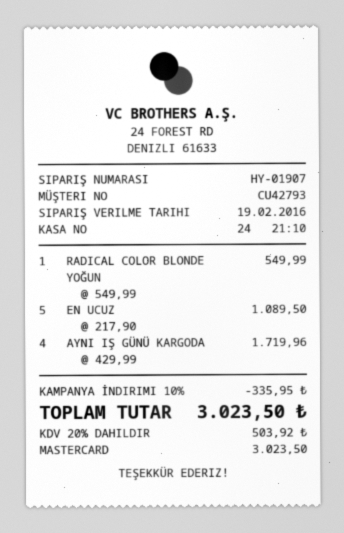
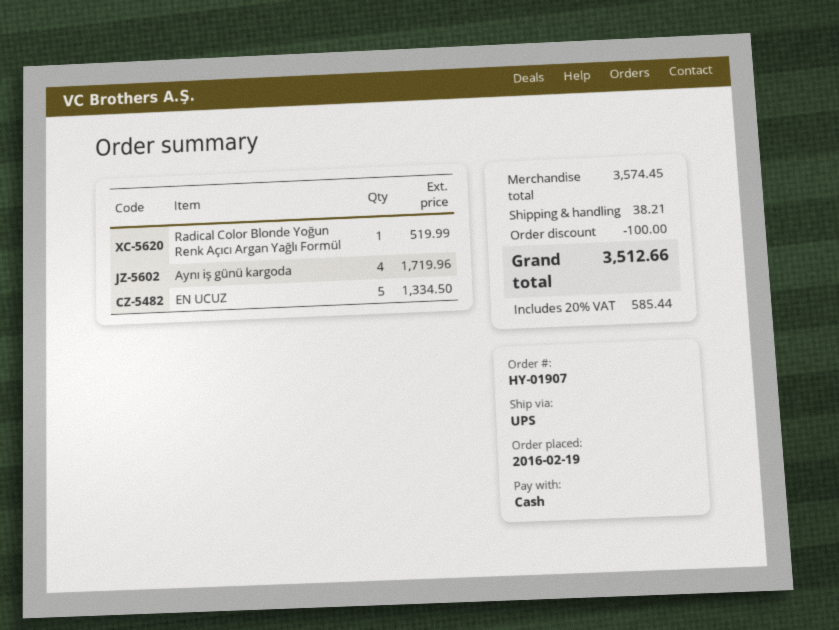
payment method: Mastercard -> cash
RADICAL COLOR BLONDE YOĞUN: 1 for 549.99 -> 1 for 519.99
EN UCUZ: 5 for 1089.50 -> 5 for 1334.50
discount: 335.95 -> 100.00
shipping: none -> 38.21
tax: 20% = 503.92 -> 20% = 585.44
total: 3023.50 -> 3512.66

